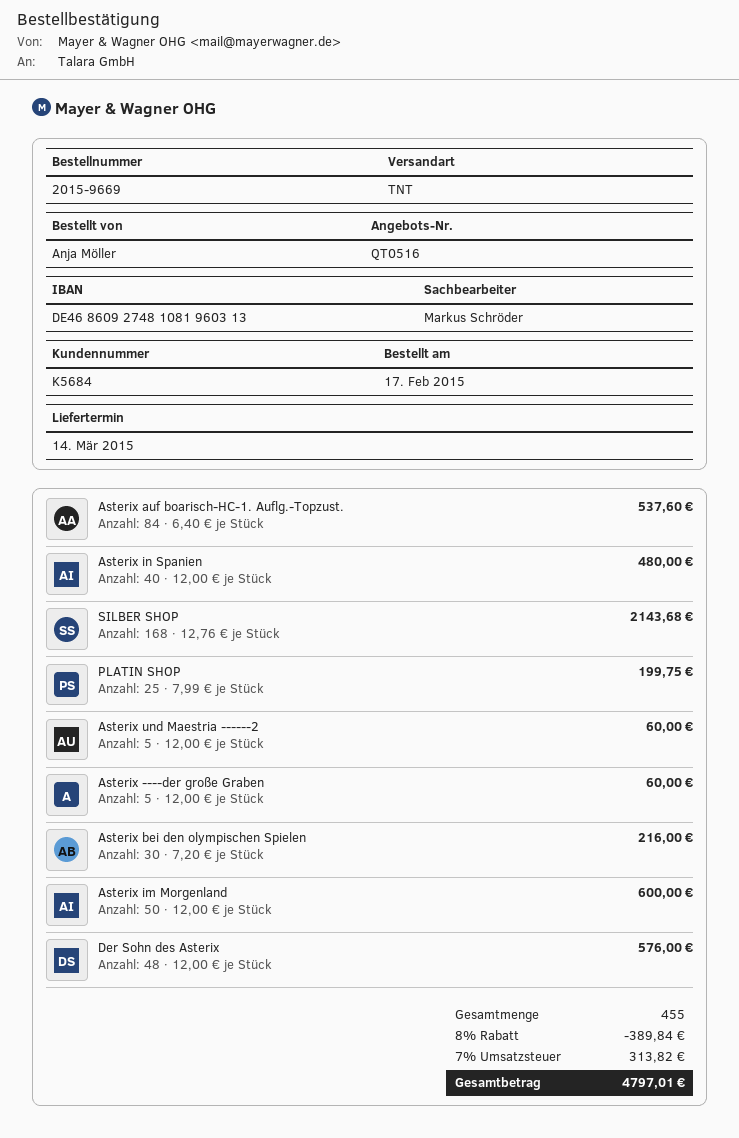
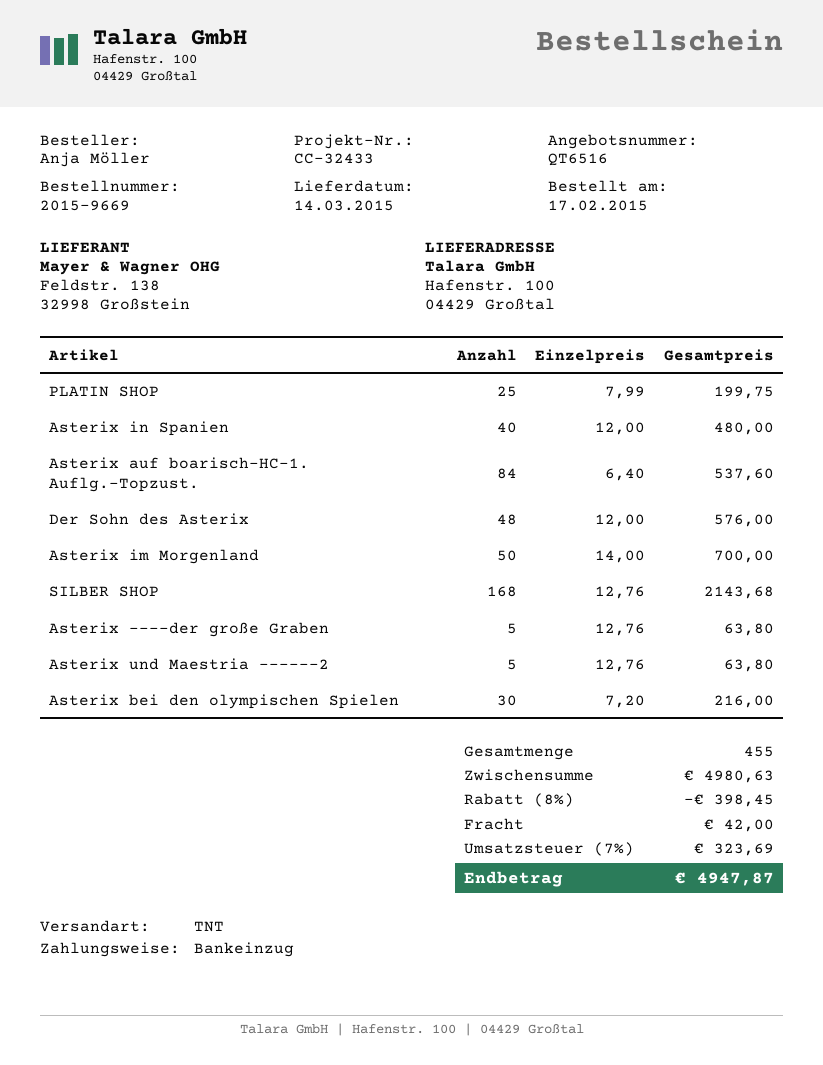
quote number: QT0516 -> QT6516
Asterix und Maestria ------2: 5 x 12.00 = 60.00 -> 5 x 12.76 = 63.80
Asterix ----der große Graben: 5 x 12.00 = 60.00 -> 5 x 12.76 = 63.80
Asterix im Morgenland: 50 x 12.00 = 600.00 -> 50 x 14.00 = 700.00
discount: 8% = 389.84 -> 8% = 398.45
shipping: none -> 42.00
tax: 7% = 313.82 -> 7% = 323.69
total: 4797.01 -> 4947.87

